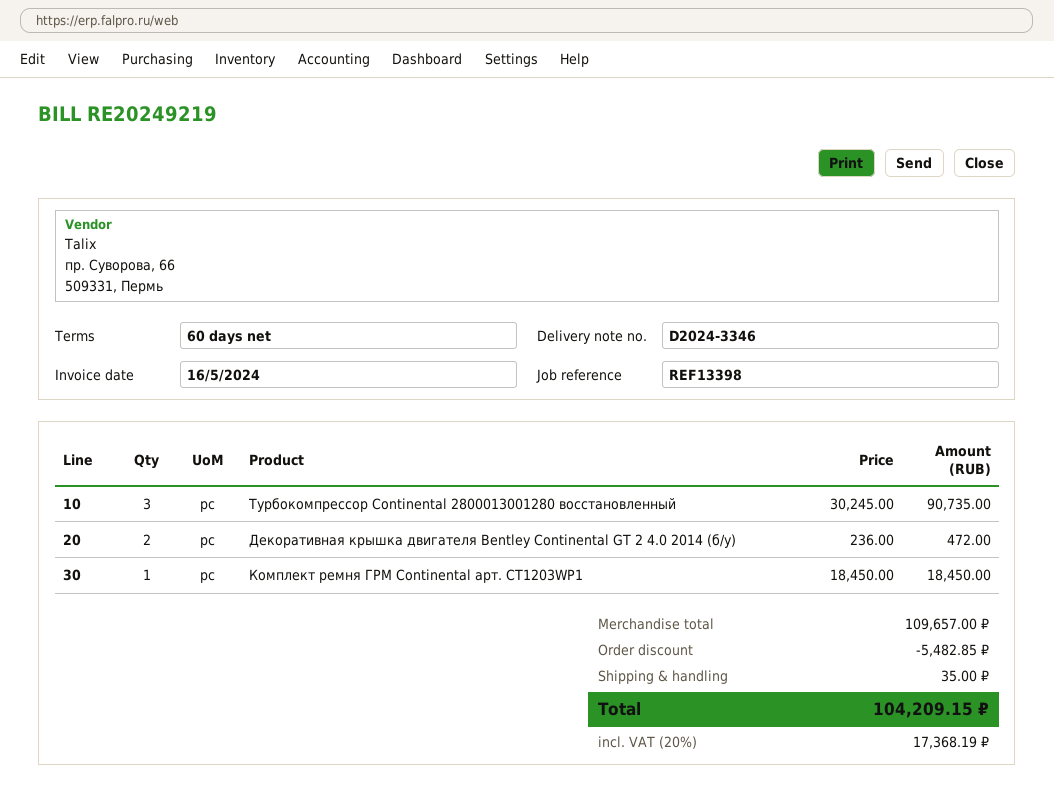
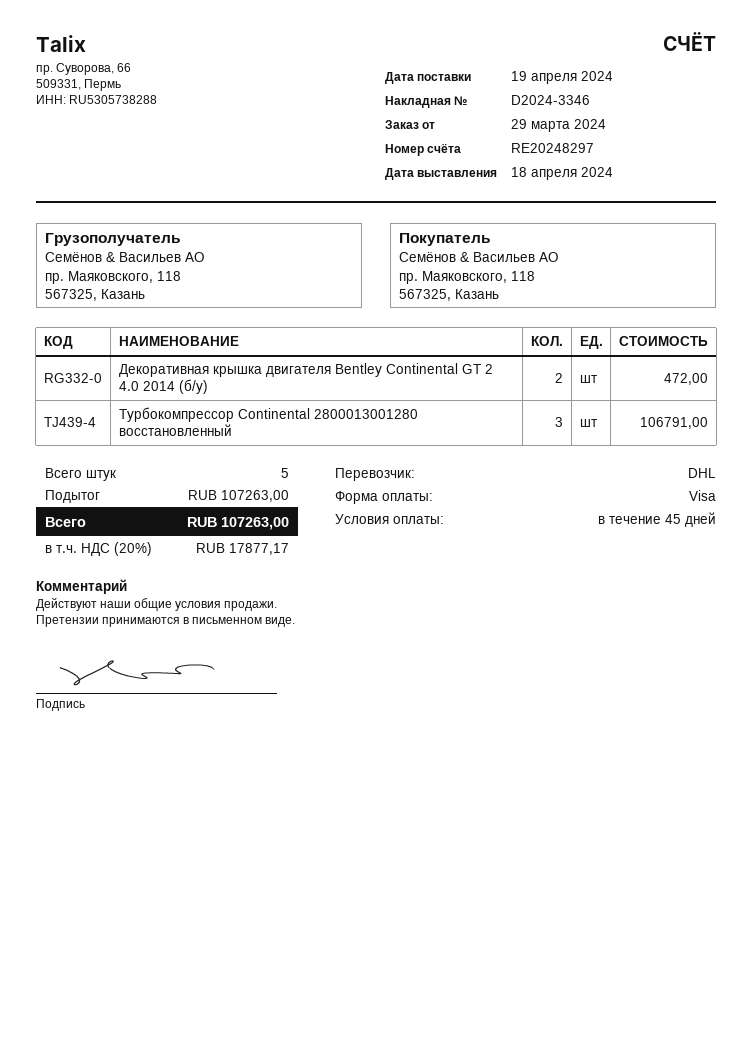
invoice number: RE20249219 -> RE20248297
invoice date: 2024-05-16 -> 2024-04-18
payment terms: 60 days -> 45 days
Турбокомпрессор Continental 2800013001280 восстановленный: 3 for 90735.00 -> 3 for 106791.00
Комплект ремня ГРМ Continental арт. CT1203WP1: 1 for 18450.00 -> none
subtotal: 109657.00 -> 107263.00
discount: 5482.85 -> none
shipping: 35.00 -> none
tax: 20% = 17368.19 -> 20% = 17877.17
total: 104209.15 -> 107263.00

